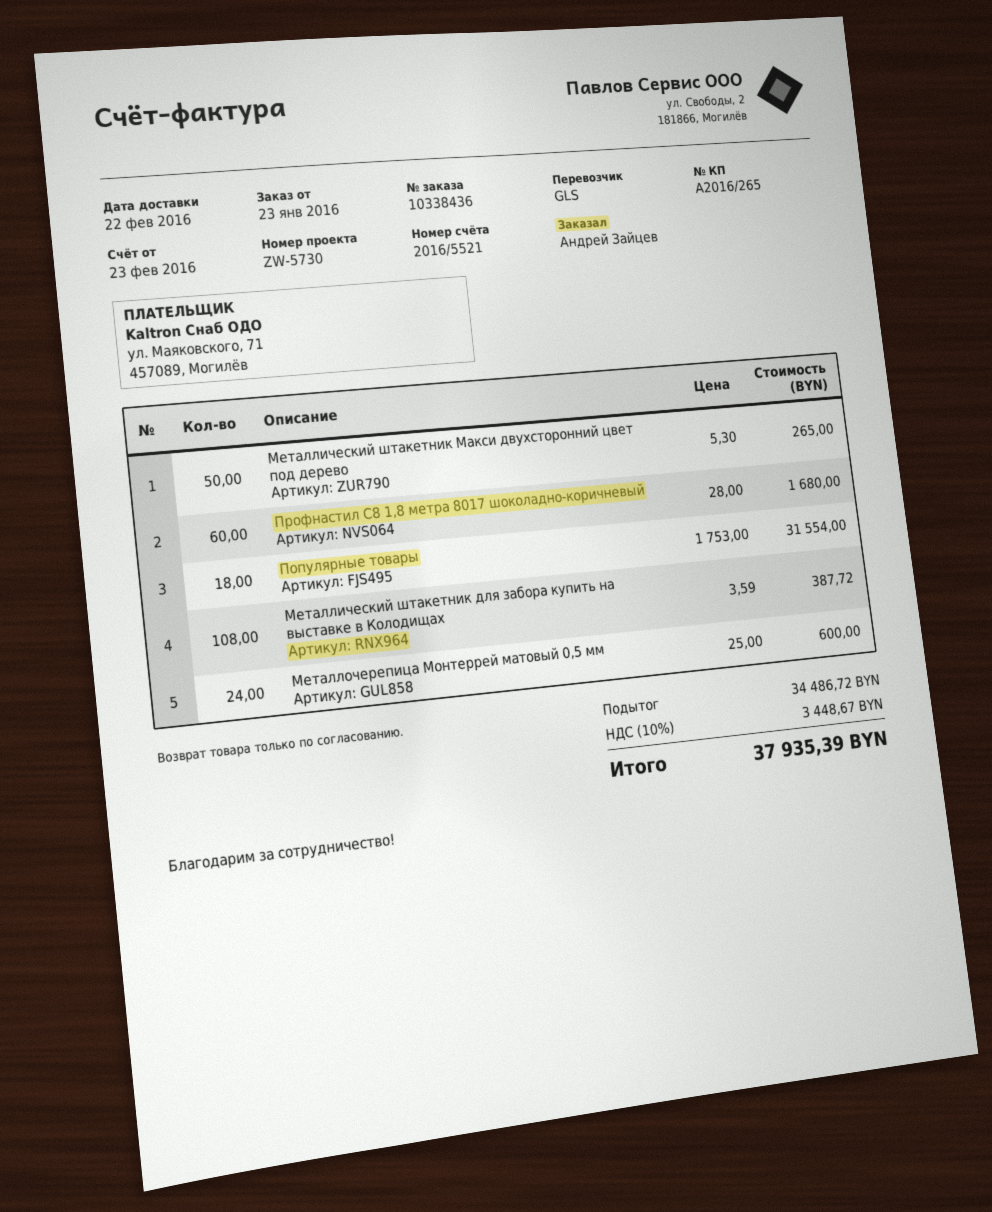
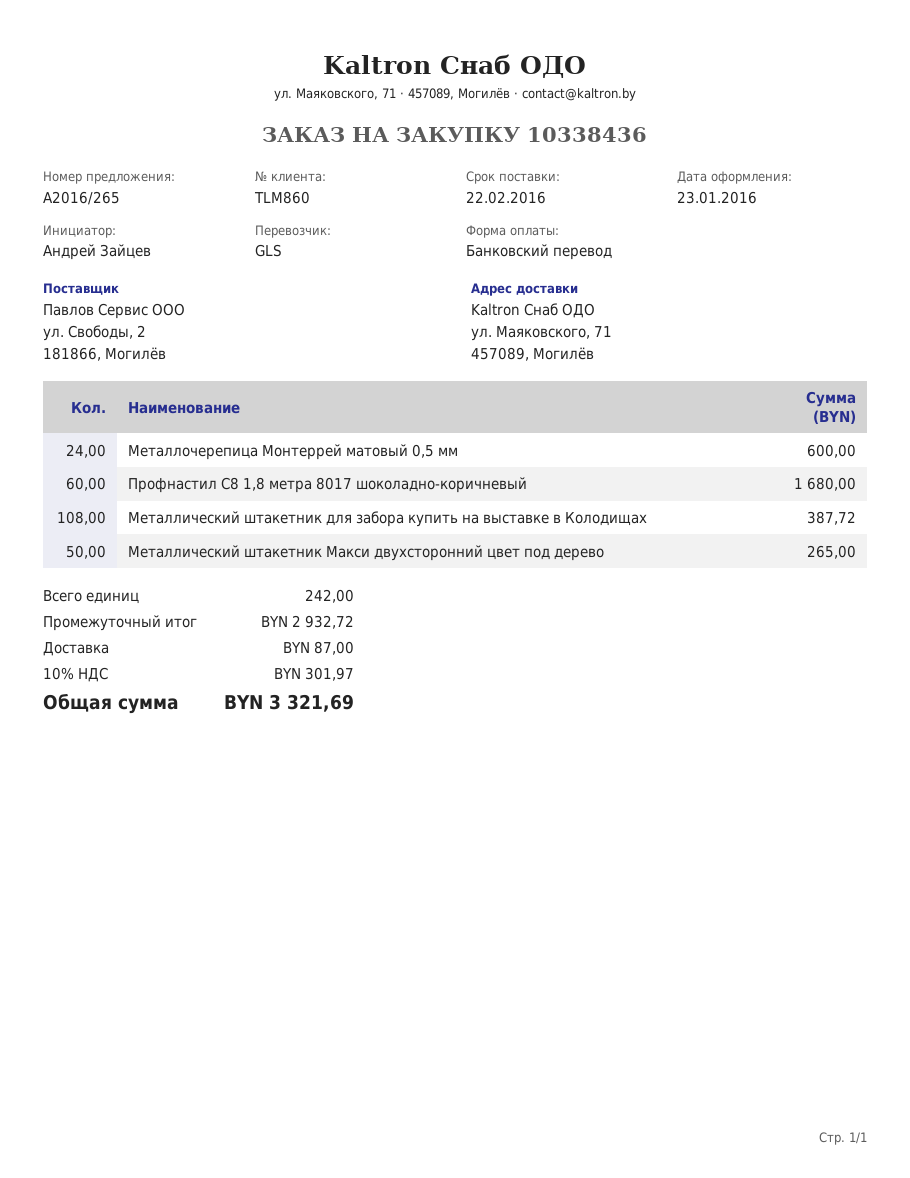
Популярные товары: 18 for 31554.00 -> none
subtotal: 34486.72 -> 2932.72
shipping: none -> 87.00
tax: 10% = 3448.67 -> 10% = 301.97
total: 37935.39 -> 3321.69

